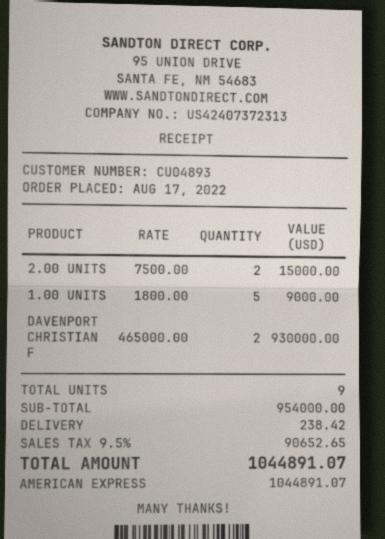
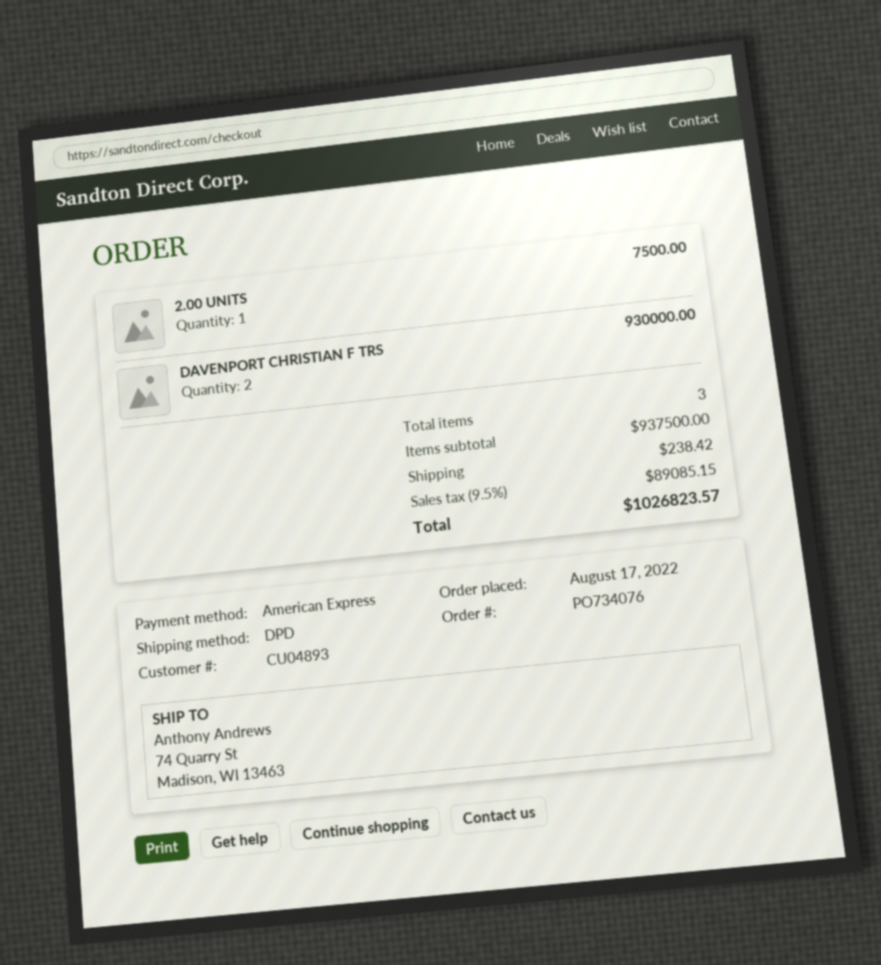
2.00 UNITS: 2 for 15000.00 -> 1 for 7500.00
1.00 UNITS: 5 for 9000.00 -> none
total quantity: 9 -> 3
subtotal: 954000.00 -> 937500.00
tax: 9.5% = 90652.65 -> 9.5% = 89085.15
total: 1044891.07 -> 1026823.57

